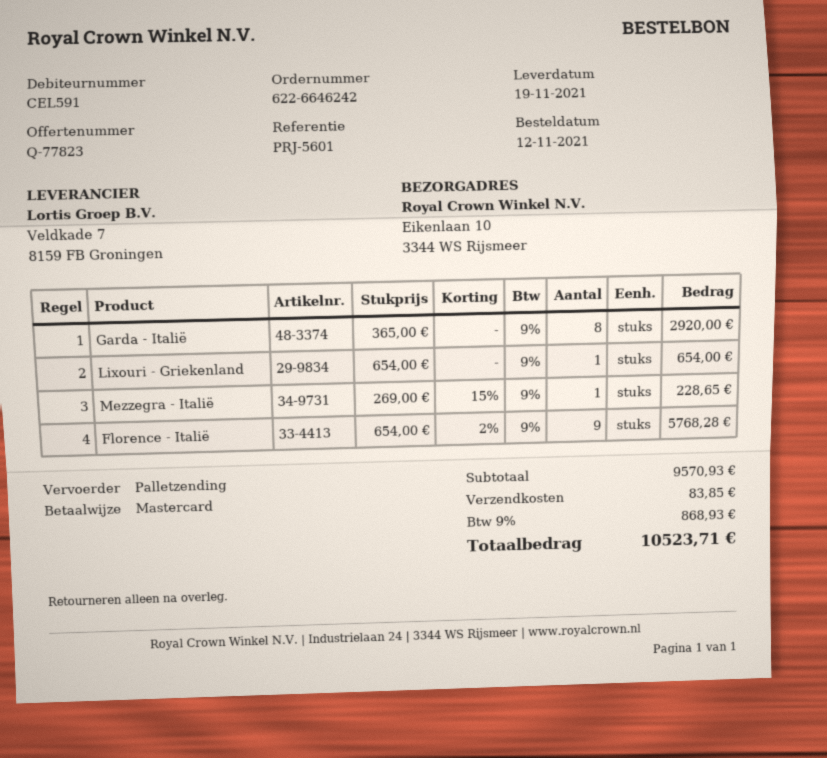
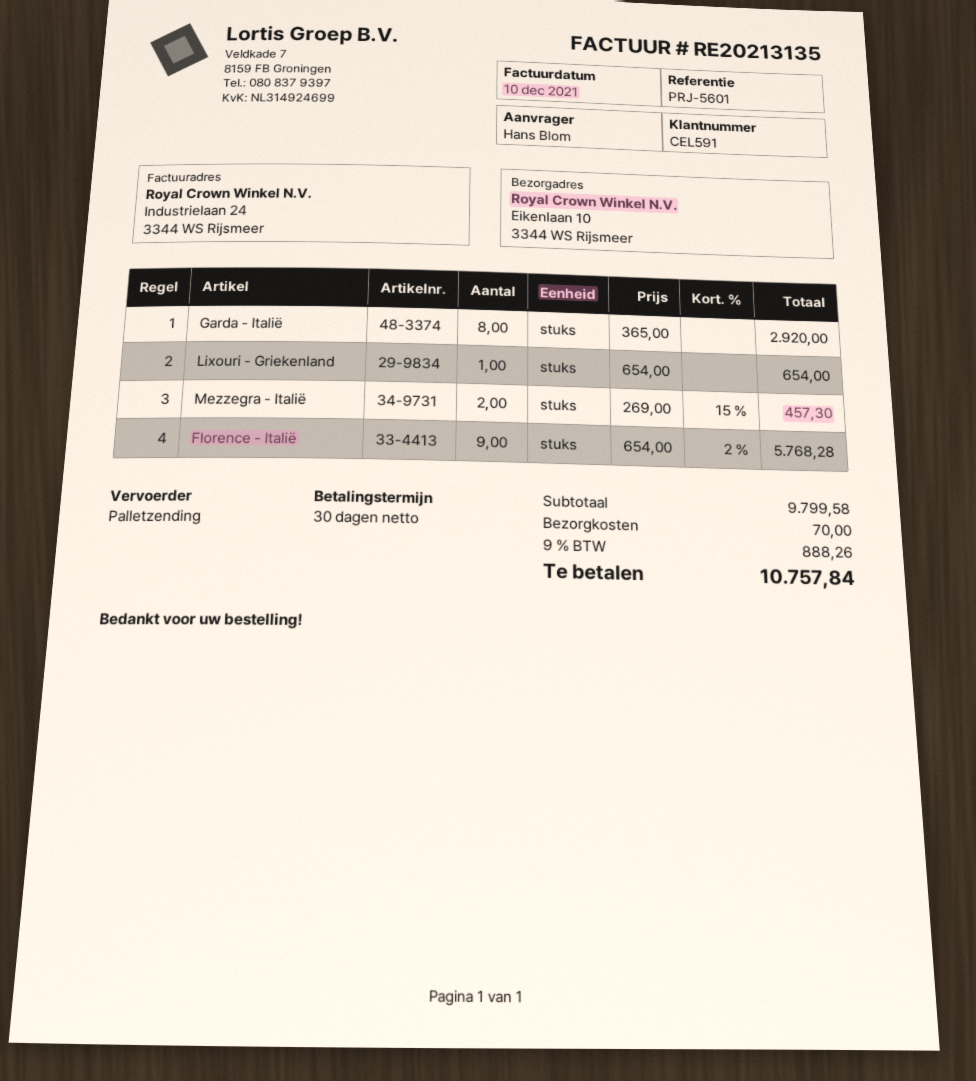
Mezzegra - Italië: 1 x 269.00 - 15% = 228.65 -> 2 x 269.00 - 15% = 457.30
subtotal: 9570.93 -> 9799.58
shipping: 83.85 -> 70.00
tax: 9% = 868.93 -> 9% = 888.26
total: 10523.71 -> 10757.84

